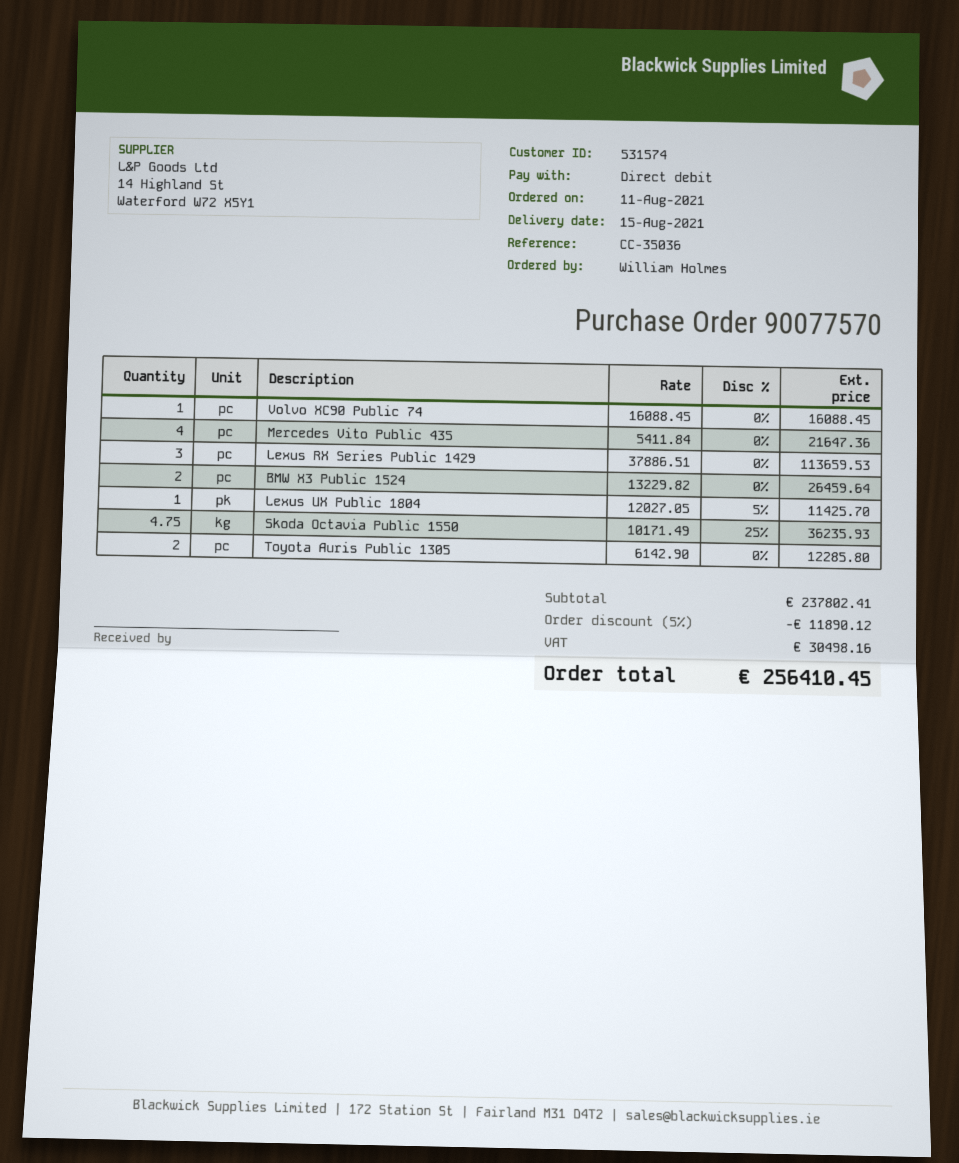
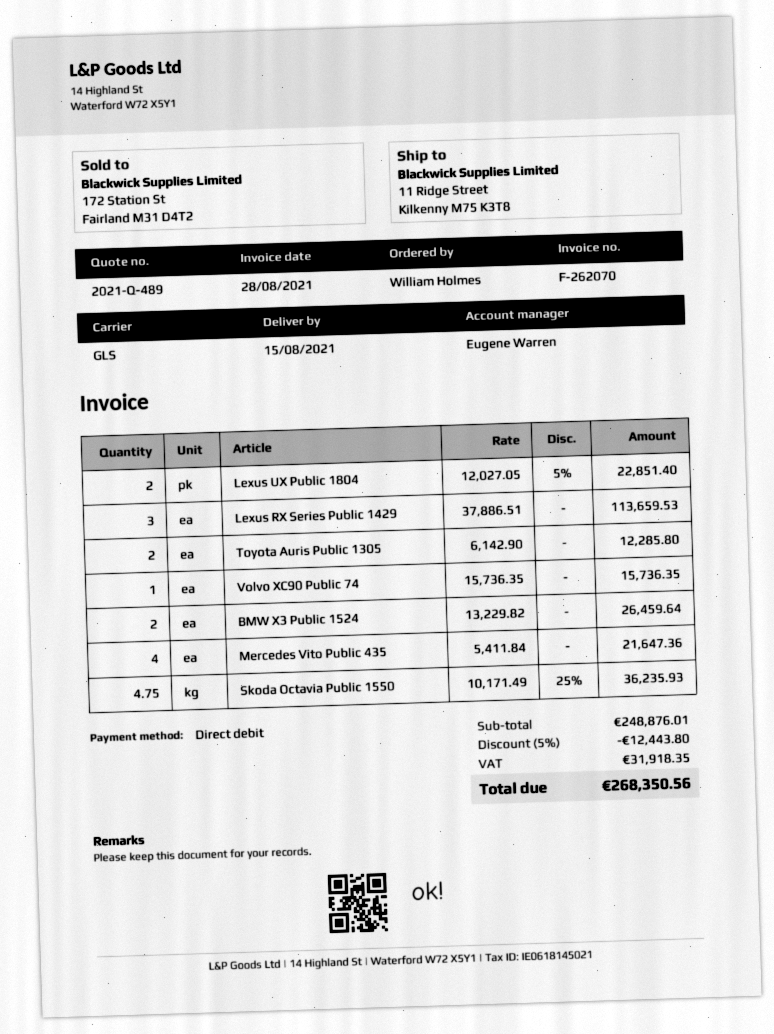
Volvo XC90 Public 74: 1 x 16088.45 = 16088.45 -> 1 x 15736.35 = 15736.35
Lexus UX Public 1804: 1 x 12027.05 - 5% = 11425.70 -> 2 x 12027.05 - 5% = 22851.40
subtotal: 237802.41 -> 248876.01
discount: 5% = 11890.12 -> 5% = 12443.80
tax: 30498.16 -> 31918.35
total: 256410.45 -> 268350.56

